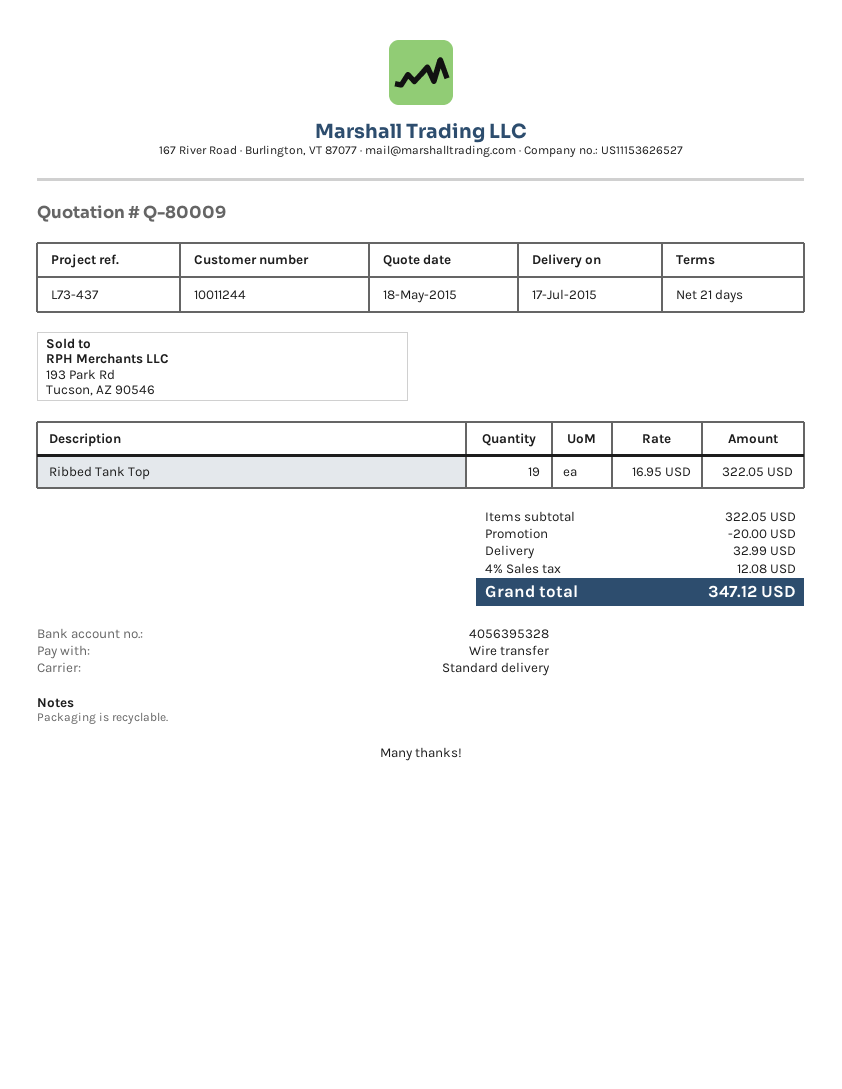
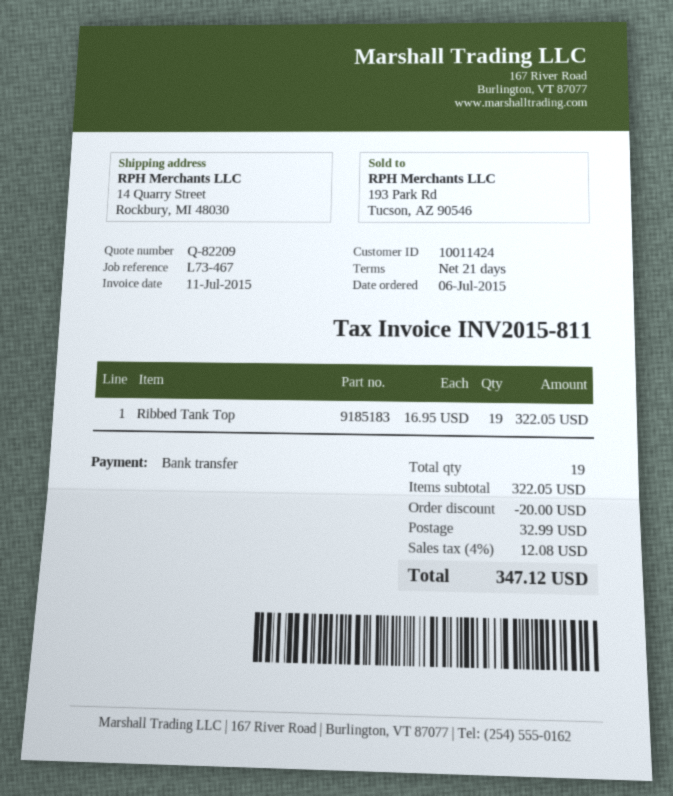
quote number: Q-80009 -> Q-82209
customer number: 10011244 -> 10011424
reference: L73-437 -> L73-467

